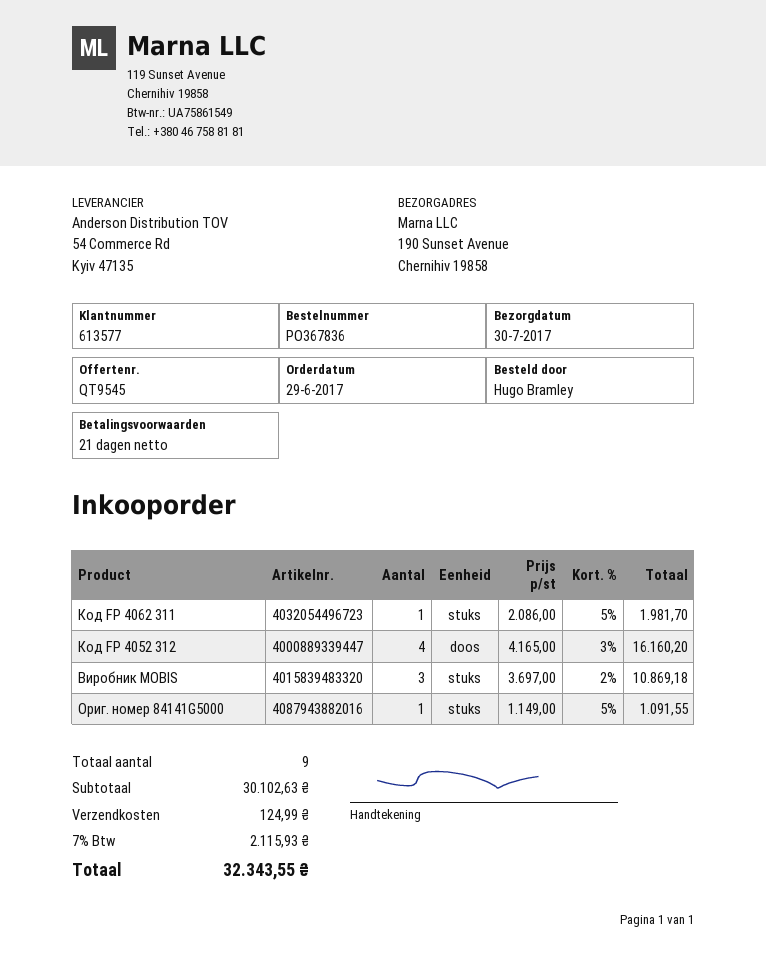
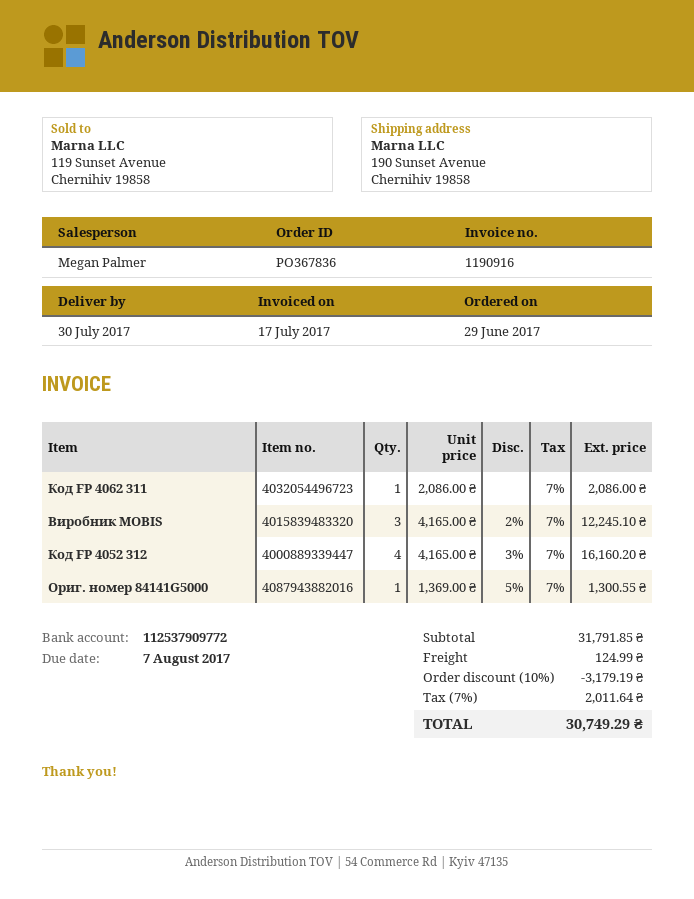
Код FP 4062 311: 1 x 2086.00 - 5% = 1981.70 -> 1 x 2086.00 = 2086.00
Виробник MOBIS: 3 x 3697.00 - 2% = 10869.18 -> 3 x 4165.00 - 2% = 12245.10
Ориг. номер 84141G5000: 1 x 1149.00 - 5% = 1091.55 -> 1 x 1369.00 - 5% = 1300.55
subtotal: 30102.63 -> 31791.85
discount: none -> 10% = 3179.19
tax: 7% = 2115.93 -> 7% = 2011.64
total: 32343.55 -> 30749.29

